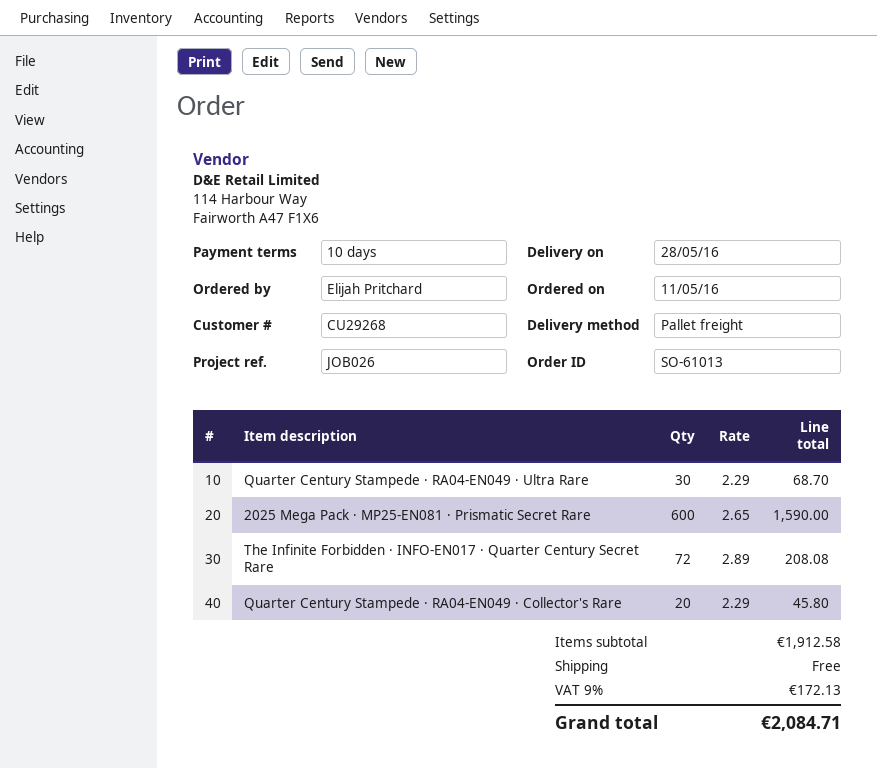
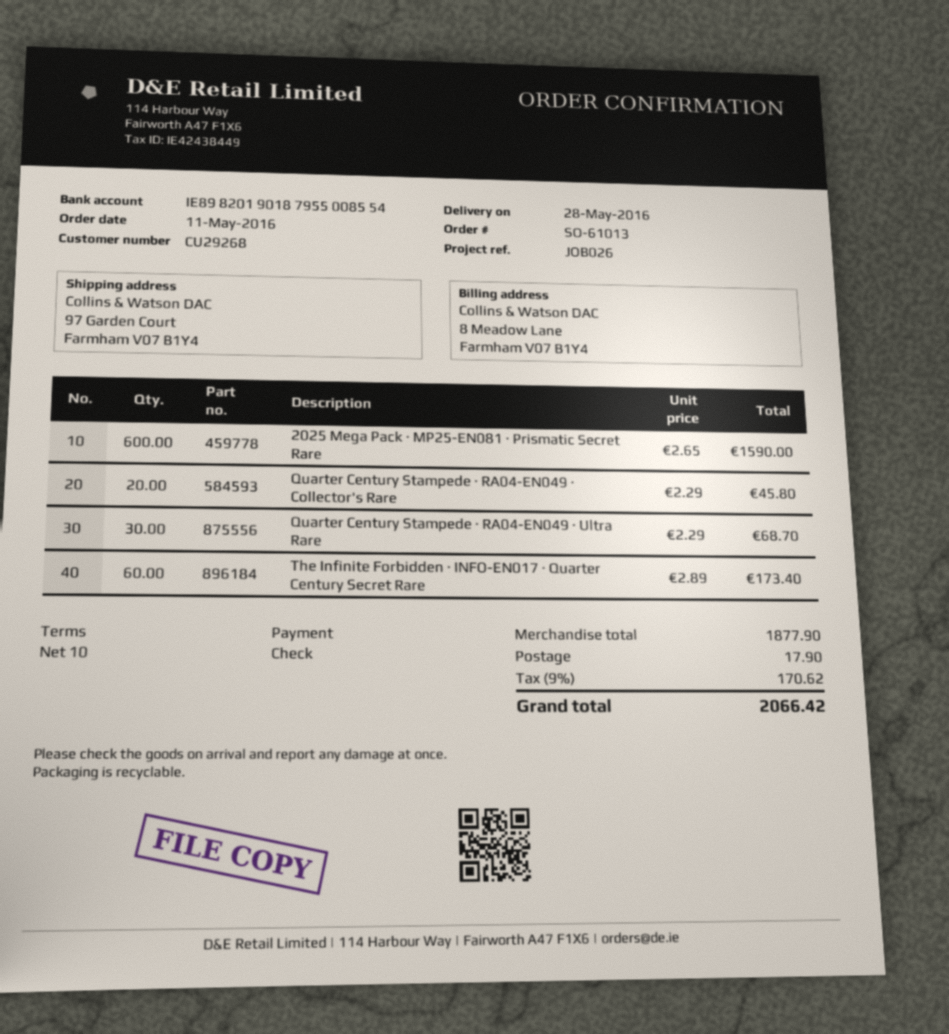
The Infinite Forbidden · INFO-EN017 · Quarter Century Secret Rare: 72 x 2.89 = 208.08 -> 60 x 2.89 = 173.40
subtotal: 1912.58 -> 1877.90
shipping: 0.00 -> 17.90
tax: 9% = 172.13 -> 9% = 170.62
total: 2084.71 -> 2066.42

